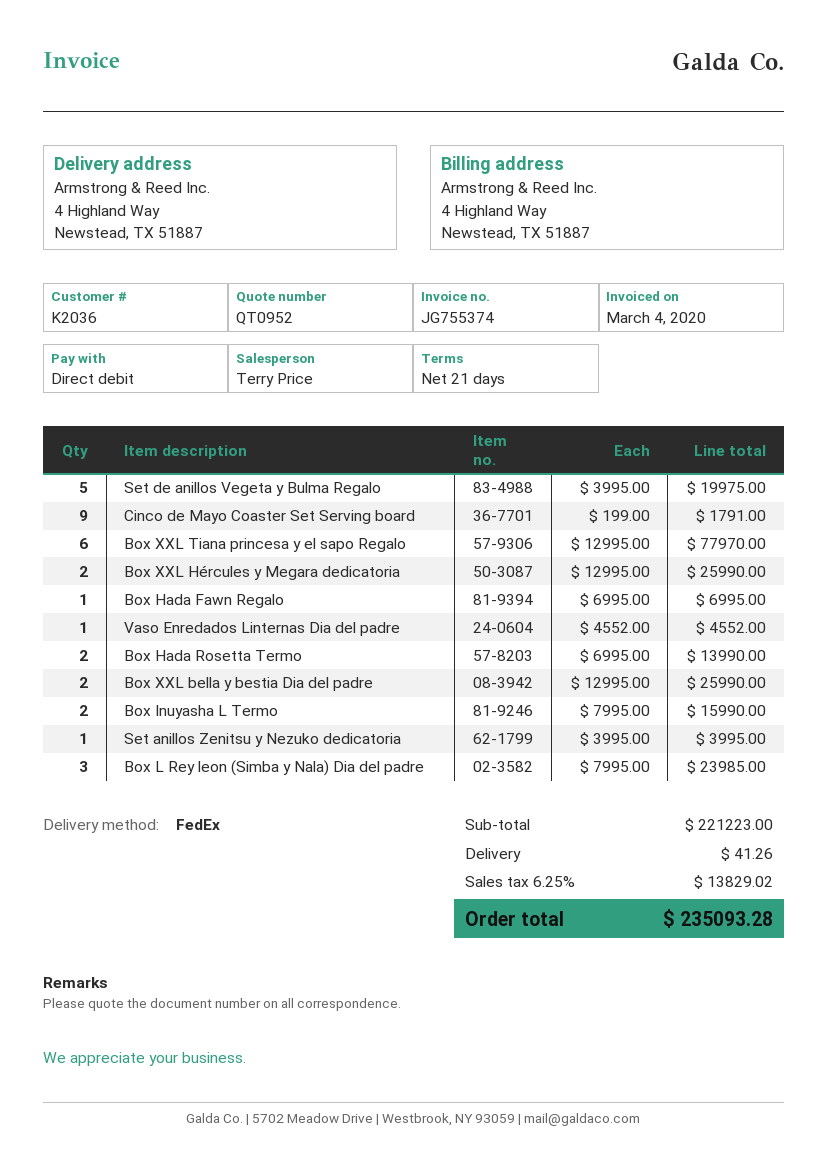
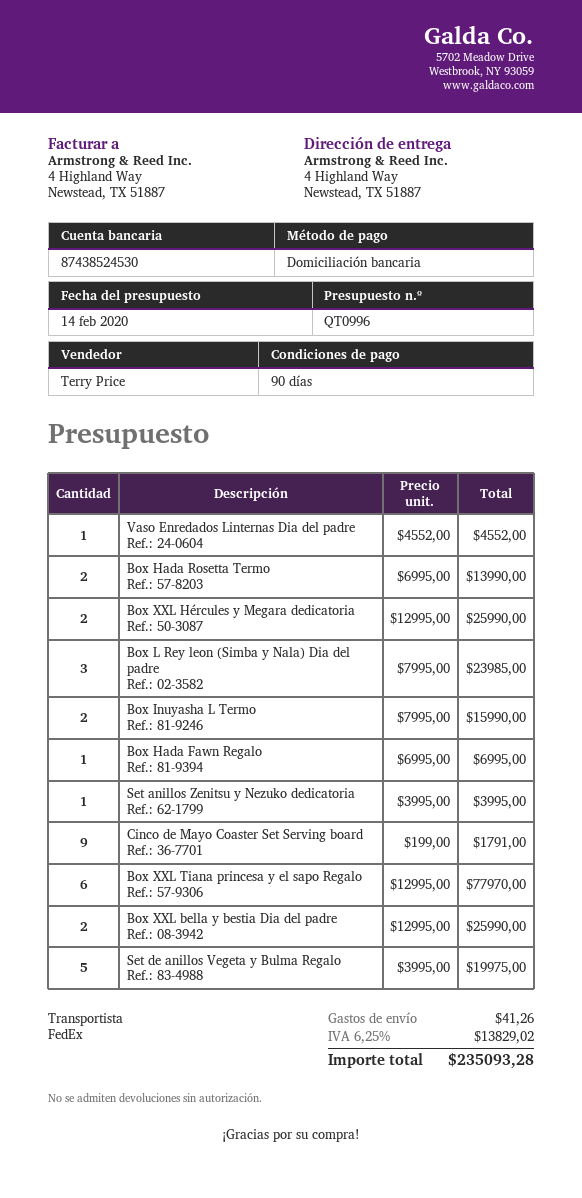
quote number: QT0952 -> QT0996
payment terms: 21 days -> 90 days

